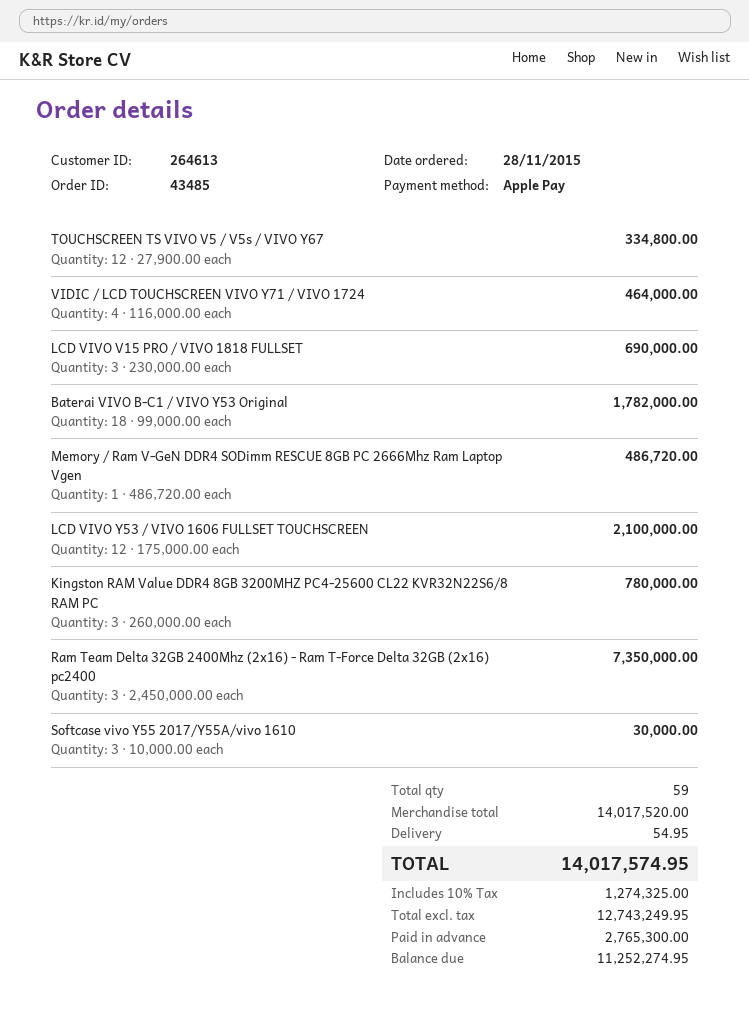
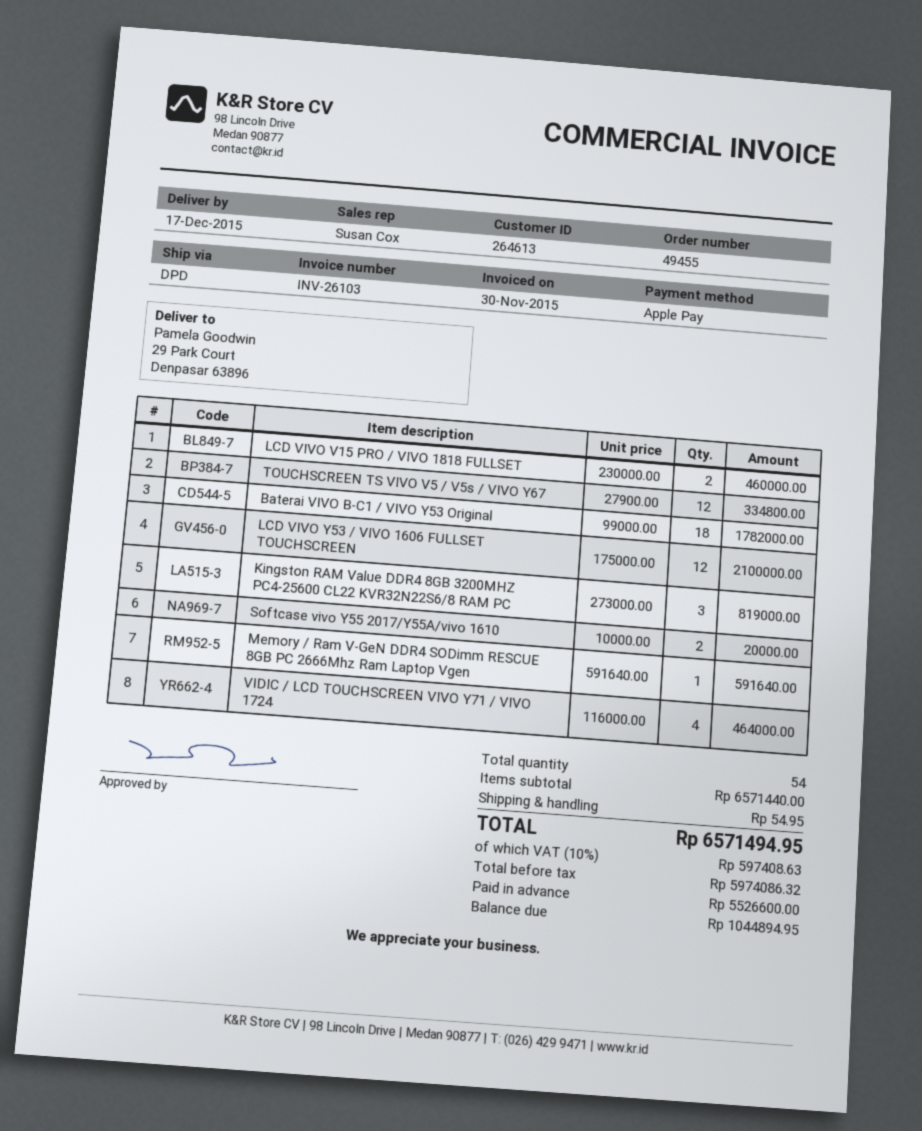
order number: 43485 -> 49455
LCD VIVO V15 PRO / VIVO 1818 FULLSET: 3 x 230000.00 = 690000.00 -> 2 x 230000.00 = 460000.00
Memory / Ram V-GeN DDR4 SODimm RESCUE 8GB PC 2666Mhz Ram Laptop Vgen: 1 x 486720.00 = 486720.00 -> 1 x 591640.00 = 591640.00
Kingston RAM Value DDR4 8GB 3200MHZ PC4-25600 CL22 KVR32N22S6/8 RAM PC: 3 x 260000.00 = 780000.00 -> 3 x 273000.00 = 819000.00
Ram Team Delta 32GB 2400Mhz (2x16) - Ram T-Force Delta 32GB (2x16) pc2400: 3 x 2450000.00 = 7350000.00 -> none
Softcase vivo Y55 2017/Y55A/vivo 1610: 3 x 10000.00 = 30000.00 -> 2 x 10000.00 = 20000.00
total quantity: 59 -> 54
subtotal: 14017520.00 -> 6571440.00
net: 12743249.95 -> 5974086.32
tax: 10% = 1274325.00 -> 10% = 597408.63
total: 14017574.95 -> 6571494.95
deposit: 2765300.00 -> 5526600.00
balance: 11252274.95 -> 1044894.95

